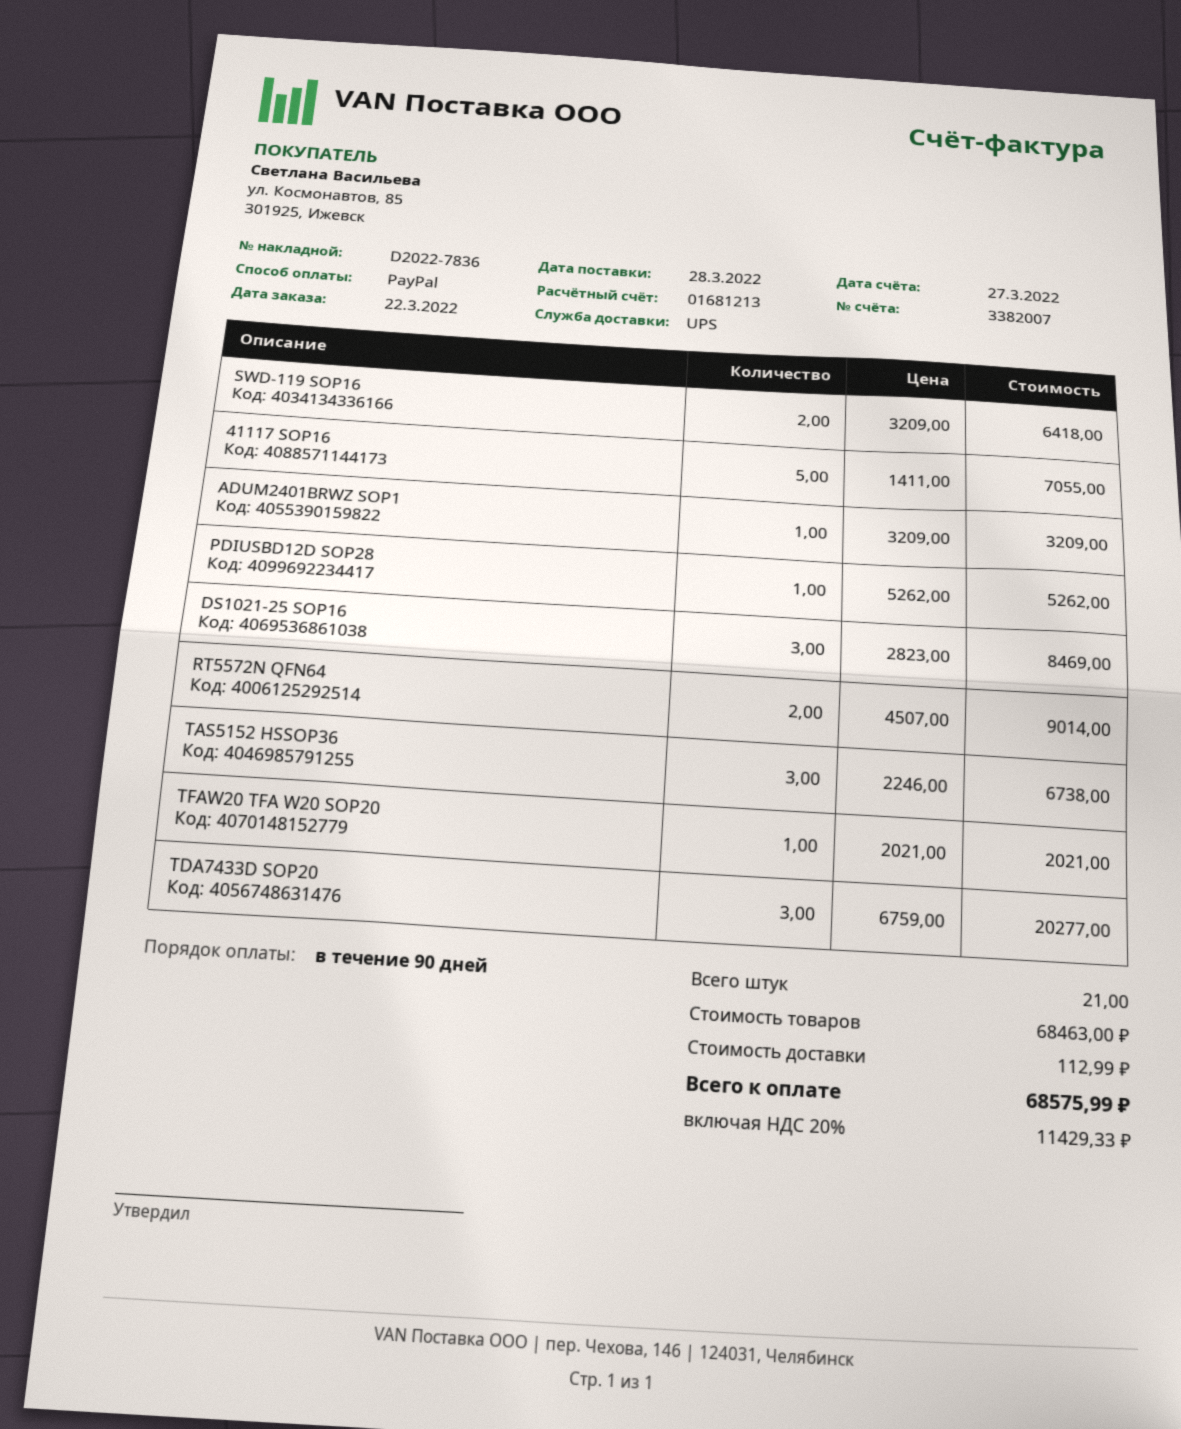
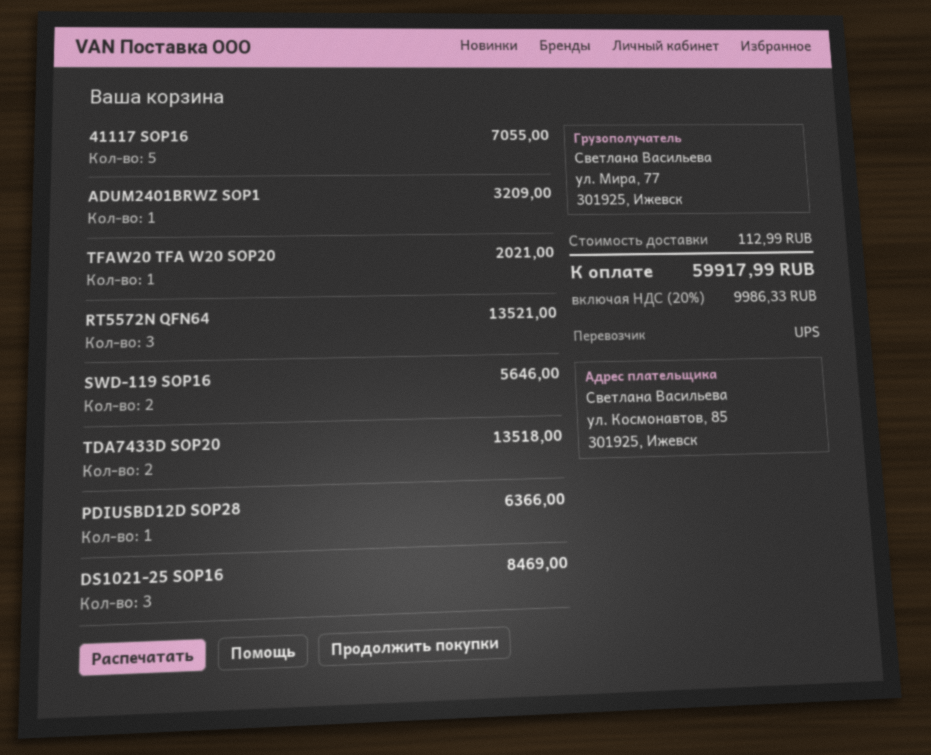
SWD-119 SOP16: 2 for 6418.00 -> 2 for 5646.00
PDIUSBD12D SOP28: 1 for 5262.00 -> 1 for 6366.00
RT5572N QFN64: 2 for 9014.00 -> 3 for 13521.00
TAS5152 HSSOP36: 3 for 6738.00 -> none
TDA7433D SOP20: 3 for 20277.00 -> 2 for 13518.00
tax: 20% = 11429.33 -> 20% = 9986.33
total: 68575.99 -> 59917.99

